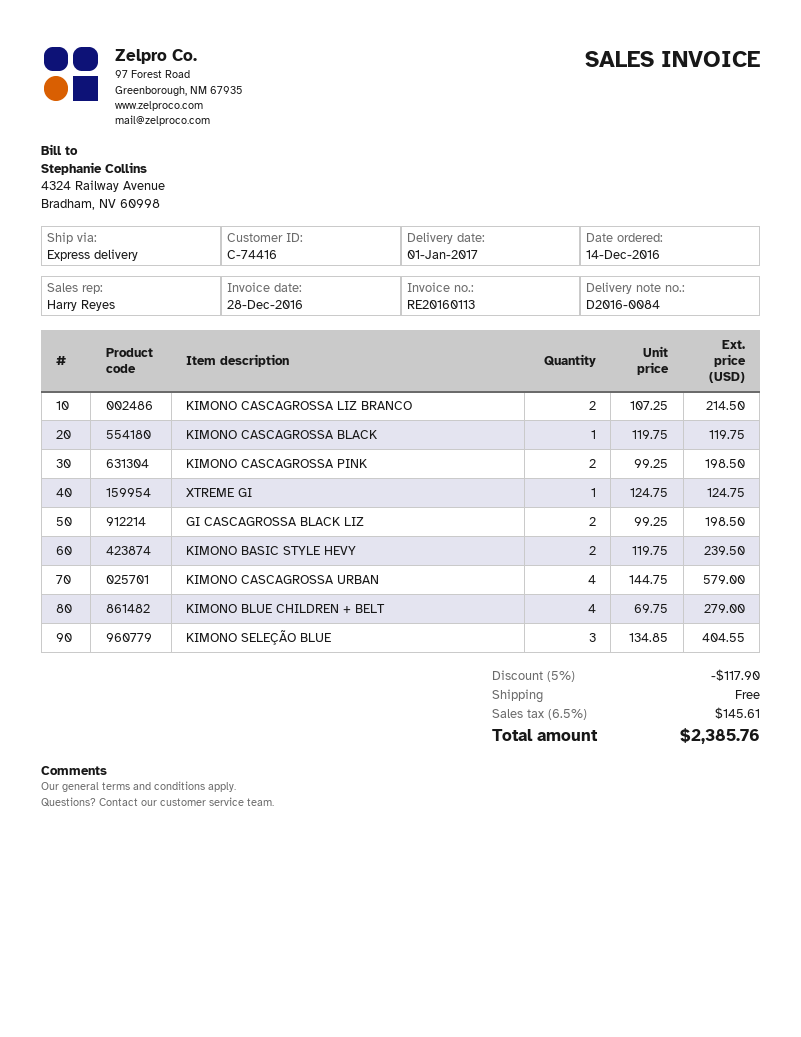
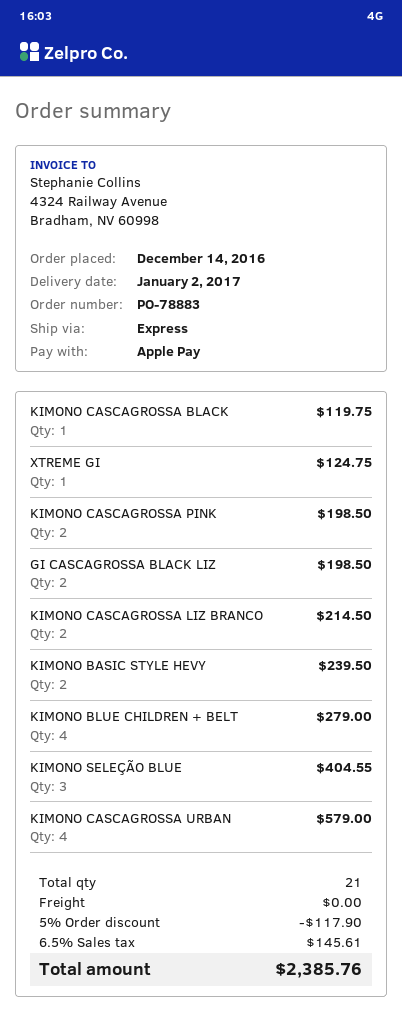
delivery date: 2017-01-01 -> 2017-01-02

